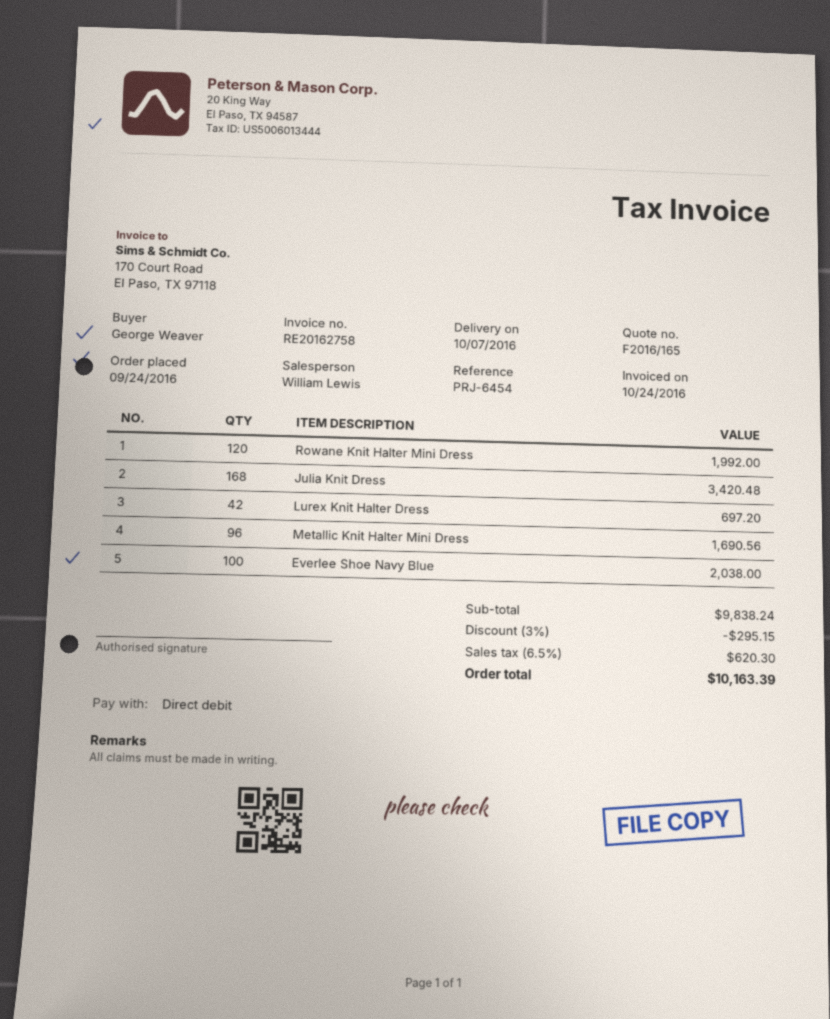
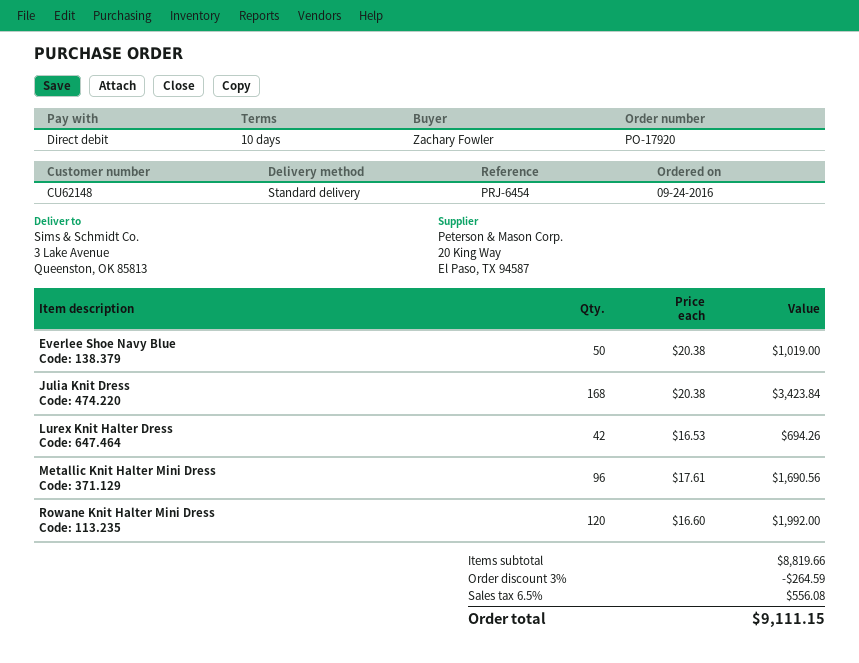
ordered by: George Weaver -> Zachary Fowler
Julia Knit Dress: 168 for 3420.48 -> 168 for 3423.84
Lurex Knit Halter Dress: 42 for 697.20 -> 42 for 694.26
Everlee Shoe Navy Blue: 100 for 2038.00 -> 50 for 1019.00
subtotal: 9838.24 -> 8819.66
discount: 3% = 295.15 -> 3% = 264.59
tax: 6.5% = 620.30 -> 6.5% = 556.08
total: 10163.39 -> 9111.15

